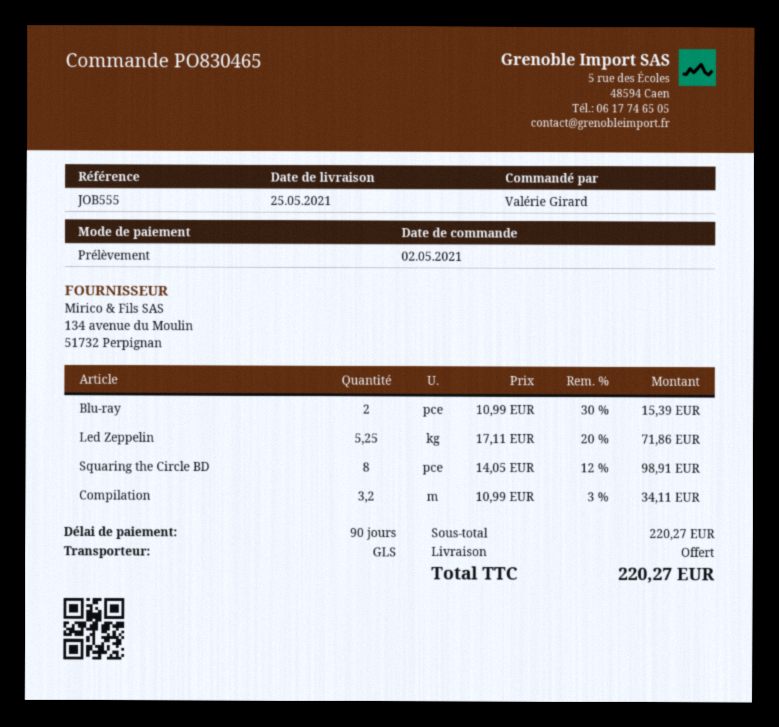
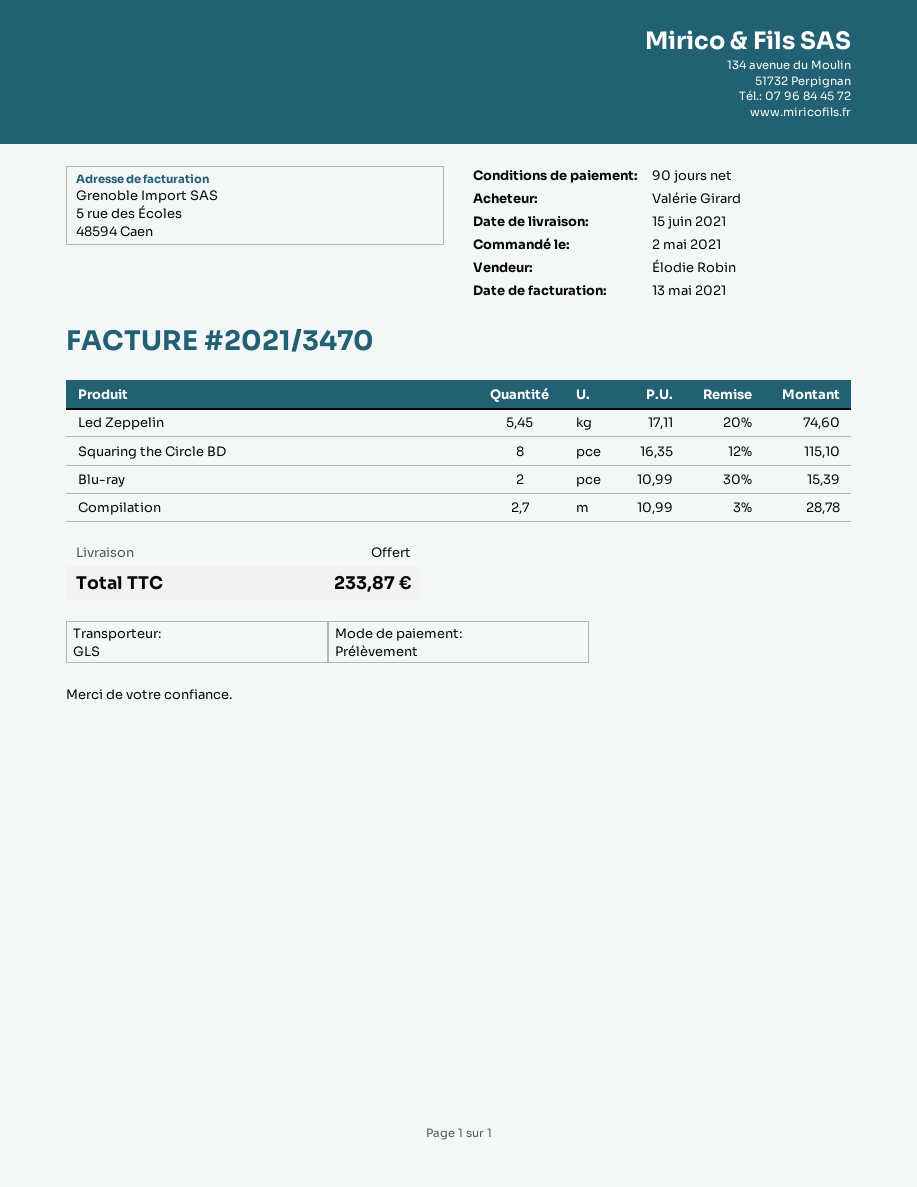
delivery date: 2021-05-25 -> 2021-06-15
Led Zeppelin: 5.25 x 17.11 - 20% = 71.86 -> 5.45 x 17.11 - 20% = 74.60
Squaring the Circle BD: 8 x 14.05 - 12% = 98.91 -> 8 x 16.35 - 12% = 115.10
Compilation: 3.2 x 10.99 - 3% = 34.11 -> 2.7 x 10.99 - 3% = 28.78
total: 220.27 -> 233.87

